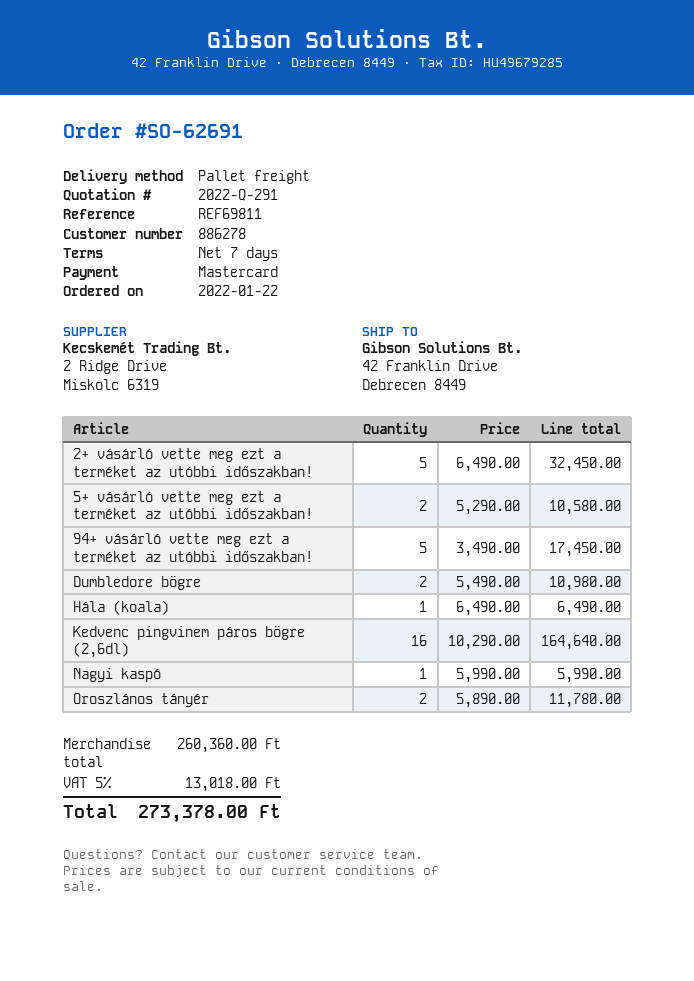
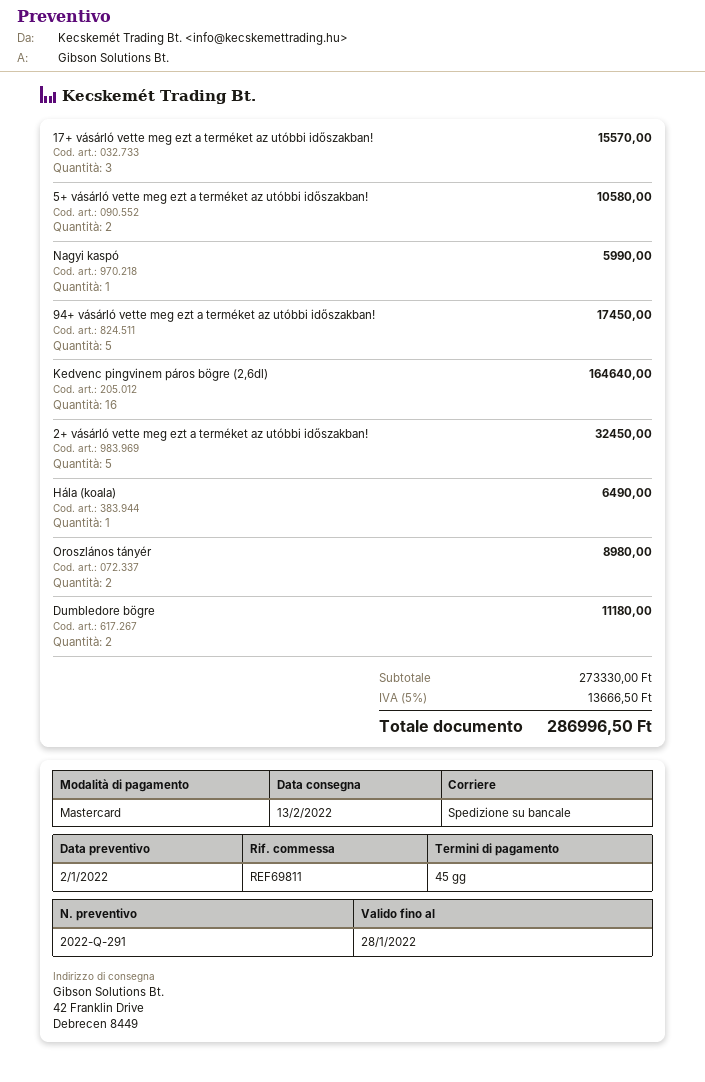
payment terms: 7 days -> 45 days
Dumbledore bögre: 2 for 10980.00 -> 2 for 11180.00
Oroszlános tányér: 2 for 11780.00 -> 2 for 8980.00
17+ vásárló vette meg ezt a terméket az utóbbi időszakban!: none -> 3 for 15570.00
subtotal: 260360.00 -> 273330.00
tax: 5% = 13018.00 -> 5% = 13666.50
total: 273378.00 -> 286996.50

